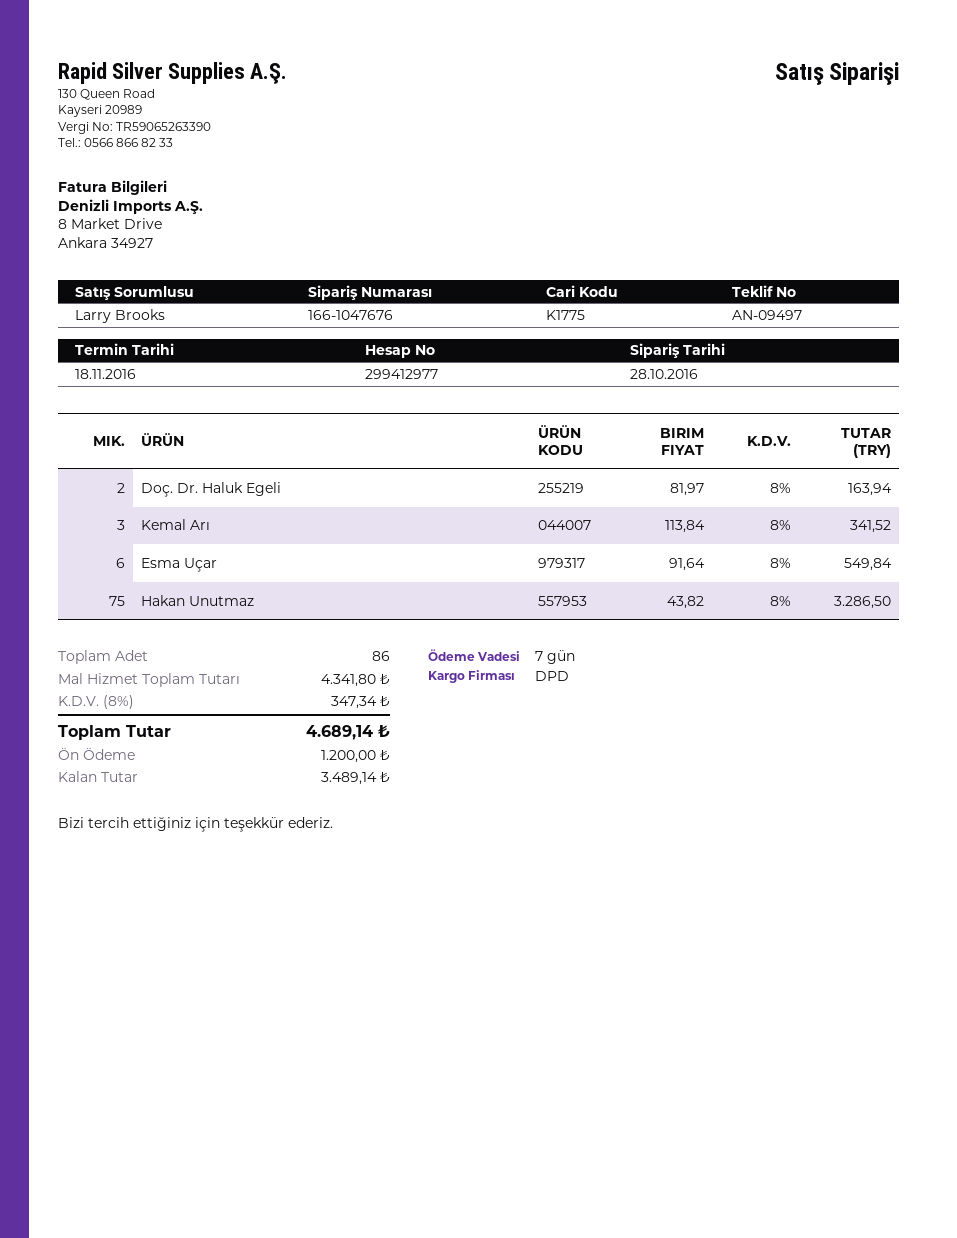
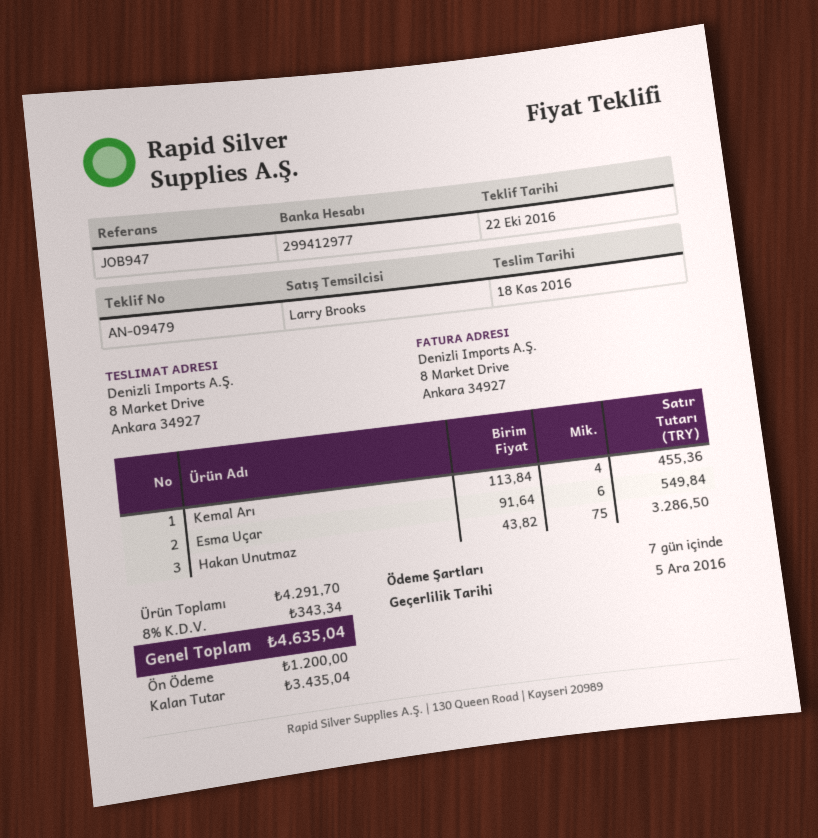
quote number: AN-09497 -> AN-09479
Doç. Dr. Haluk Egeli: 2 x 81.97 = 163.94 -> none
Kemal Arı: 3 x 113.84 = 341.52 -> 4 x 113.84 = 455.36
subtotal: 4341.80 -> 4291.70
tax: 8% = 347.34 -> 8% = 343.34
total: 4689.14 -> 4635.04
balance: 3489.14 -> 3435.04

